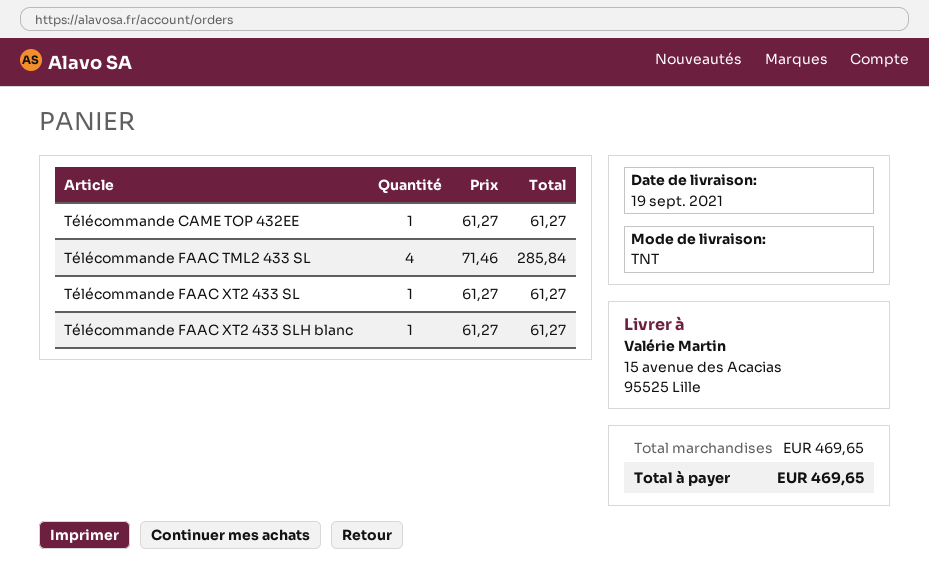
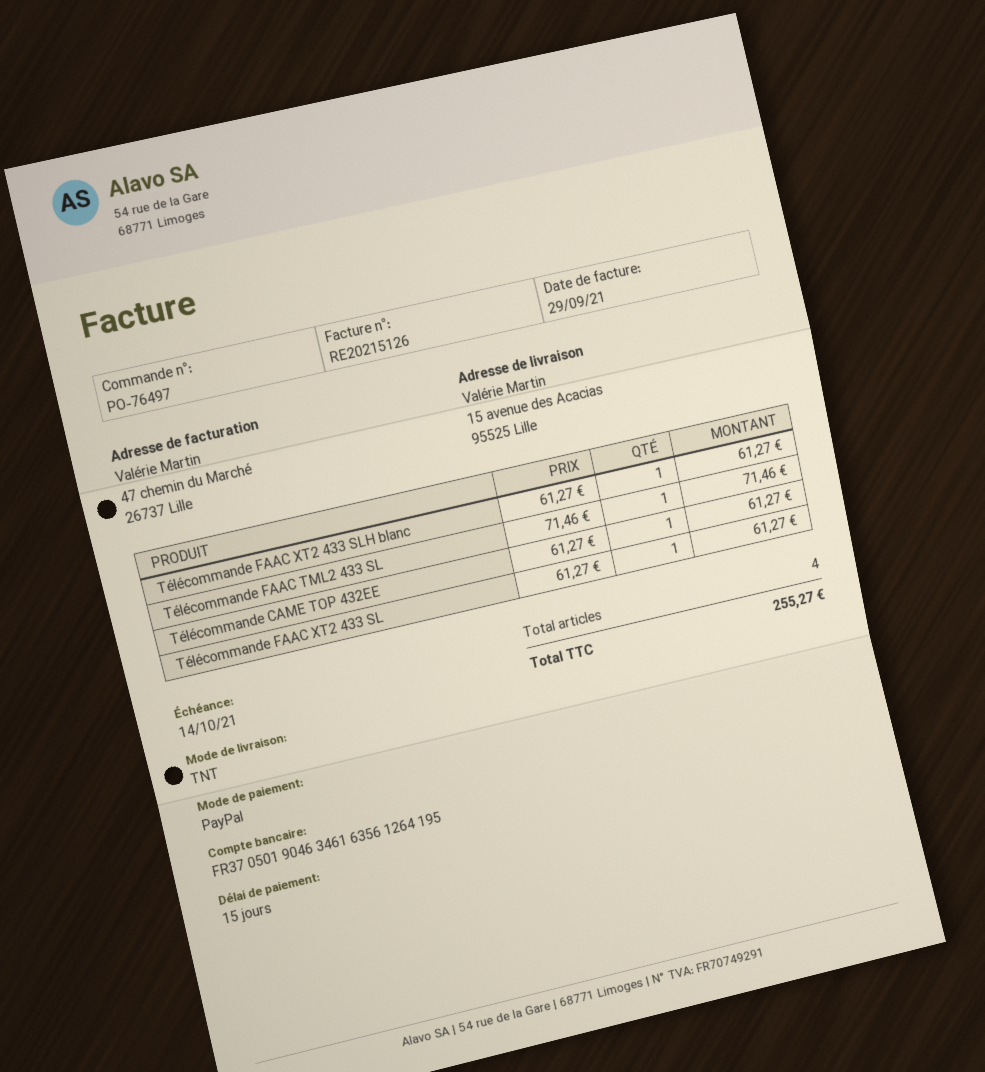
Télécommande FAAC TML2 433 SL: 4 x 71.46 = 285.84 -> 1 x 71.46 = 71.46
total: 469.65 -> 255.27

